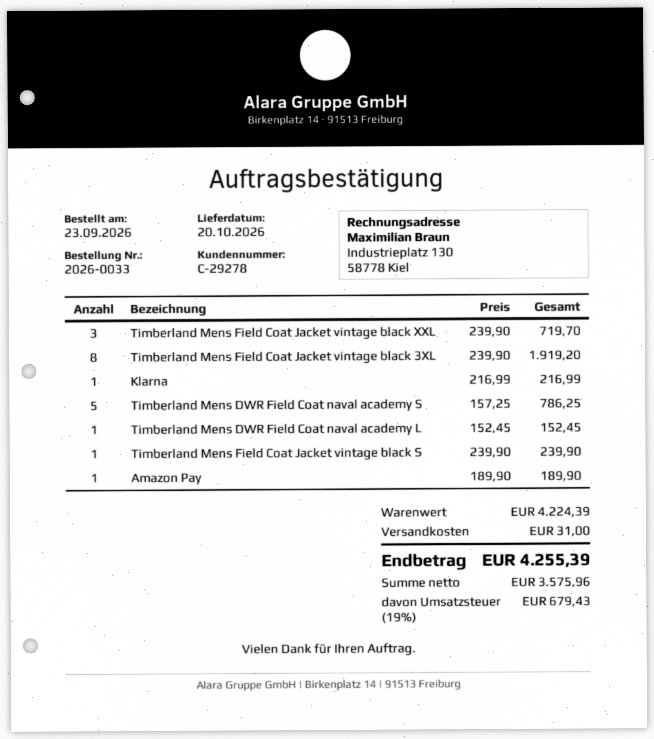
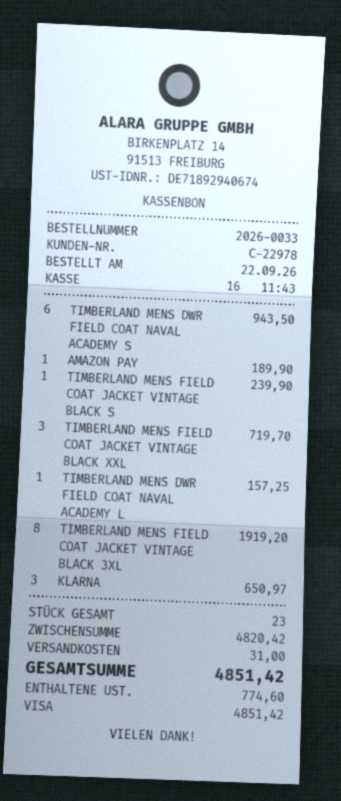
order date: 2026-09-23 -> 2026-09-22
customer number: C-29278 -> C-22978
Klarna: 1 for 216.99 -> 3 for 650.97
Timberland Mens DWR Field Coat naval academy S: 5 for 786.25 -> 6 for 943.50
Timberland Mens DWR Field Coat naval academy L: 1 for 152.45 -> 1 for 157.25
subtotal: 4224.39 -> 4820.42
tax: 679.43 -> 774.60
total: 4255.39 -> 4851.42

